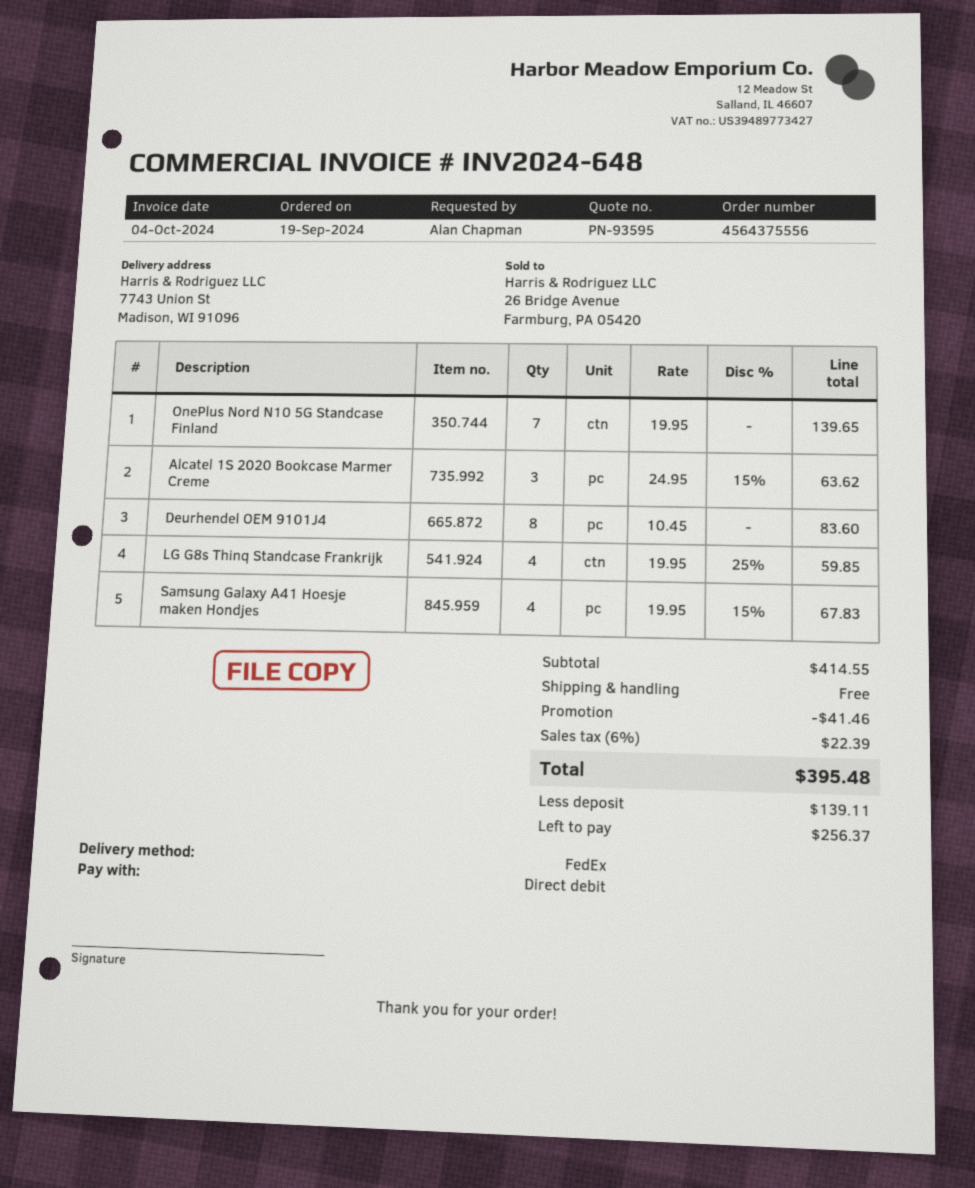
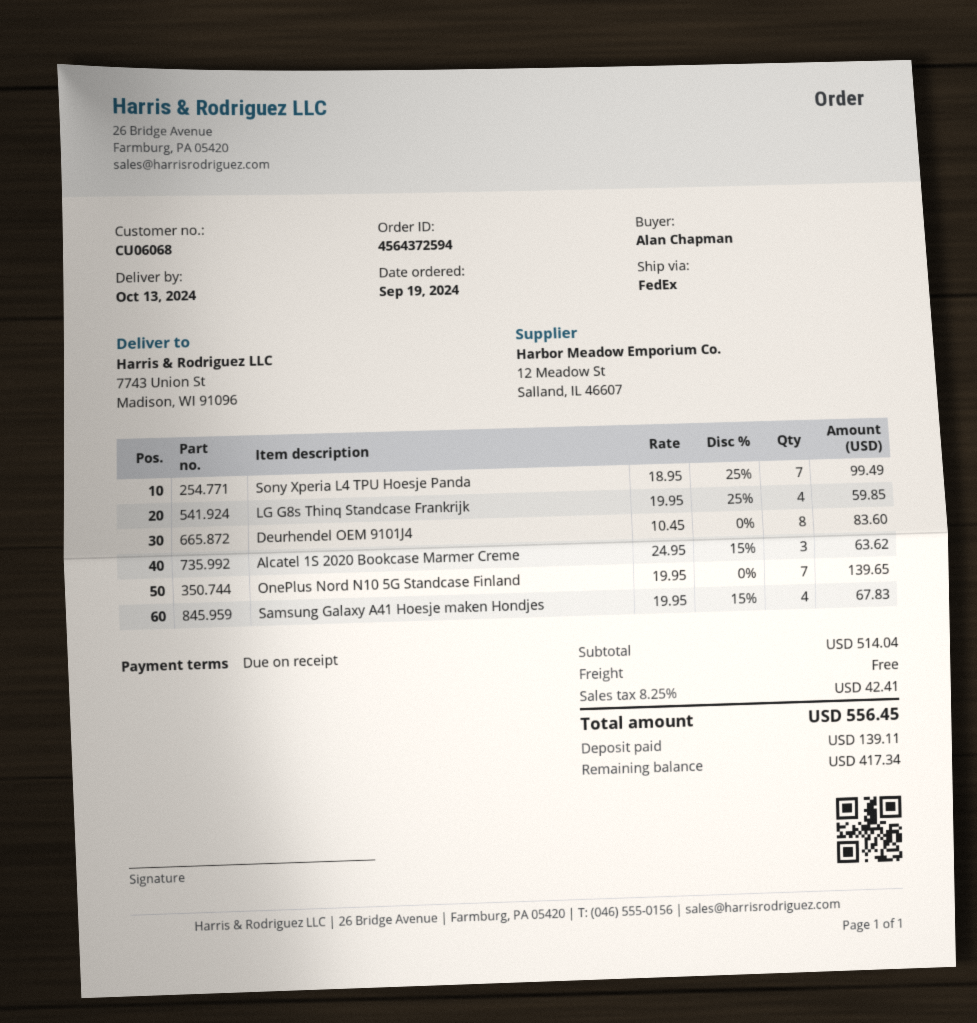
order number: 4564375556 -> 4564372594
Sony Xperia L4 TPU Hoesje Panda: none -> 7 x 18.95 - 25% = 99.49
subtotal: 414.55 -> 514.04
discount: 41.46 -> none
tax: 6% = 22.39 -> 8.25% = 42.41
total: 395.48 -> 556.45
balance: 256.37 -> 417.34

